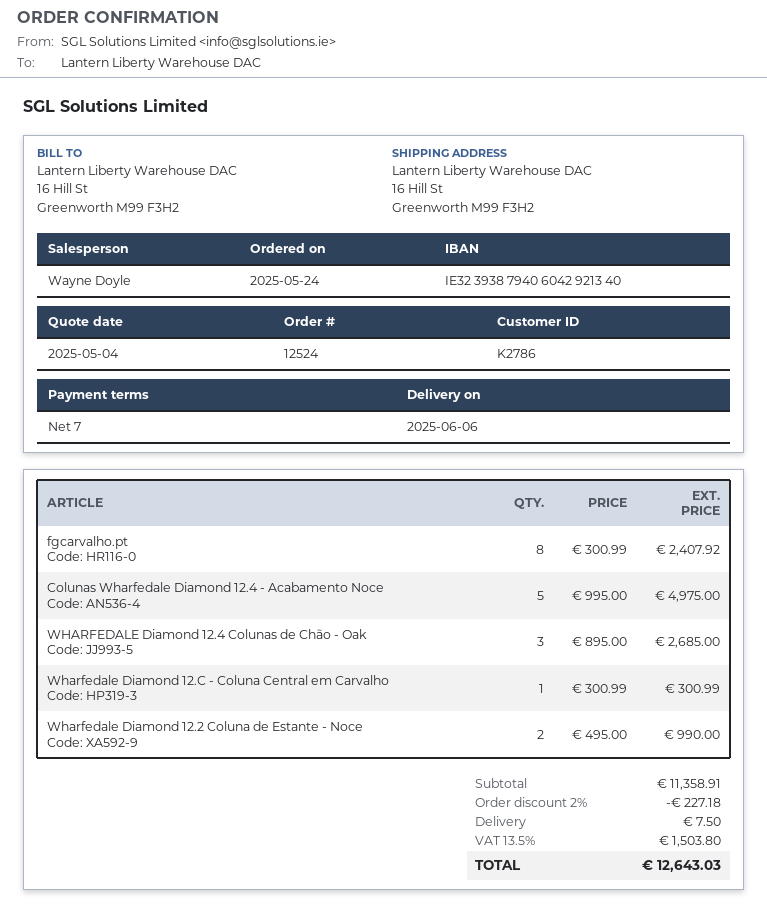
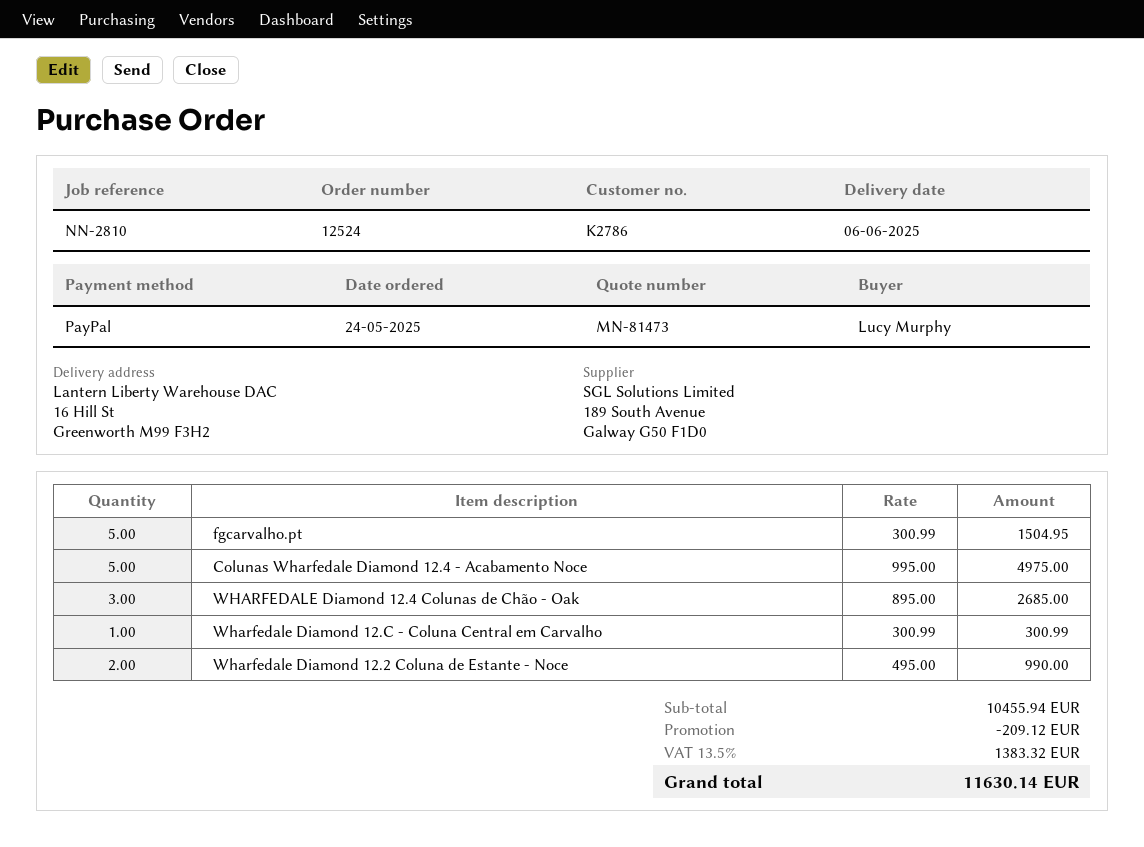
fgcarvalho.pt: 8 x 300.99 = 2407.92 -> 5 x 300.99 = 1504.95
subtotal: 11358.91 -> 10455.94
discount: 227.18 -> 209.12
shipping: 7.50 -> none
tax: 13.5% = 1503.80 -> 13.5% = 1383.32
total: 12643.03 -> 11630.14

